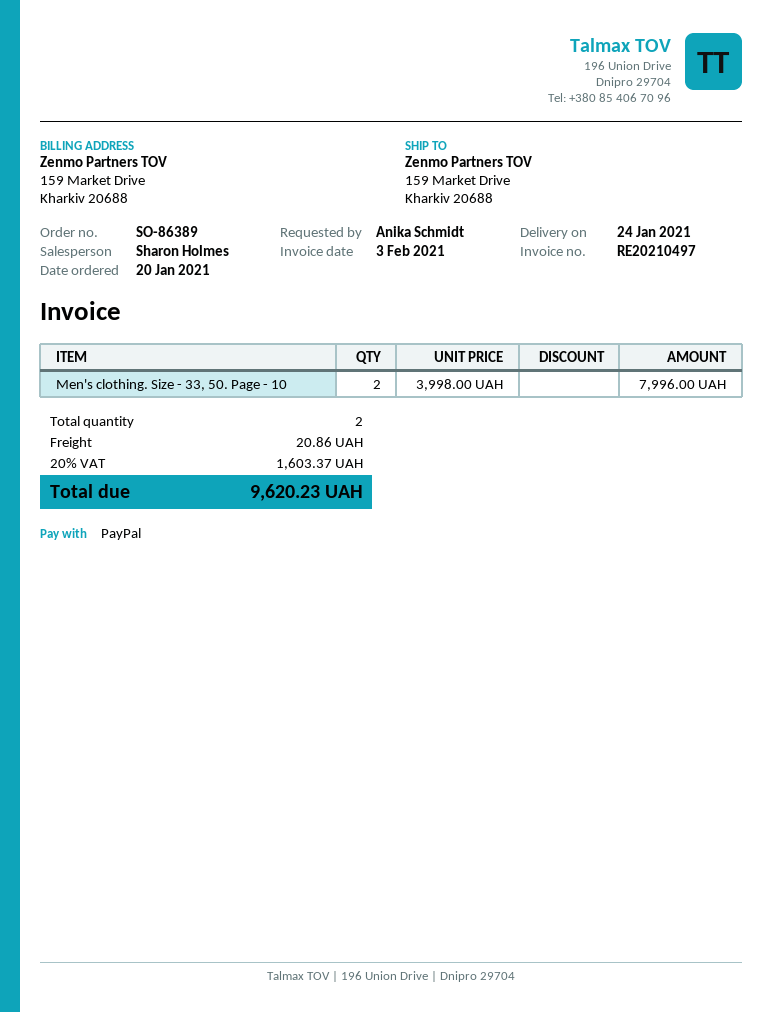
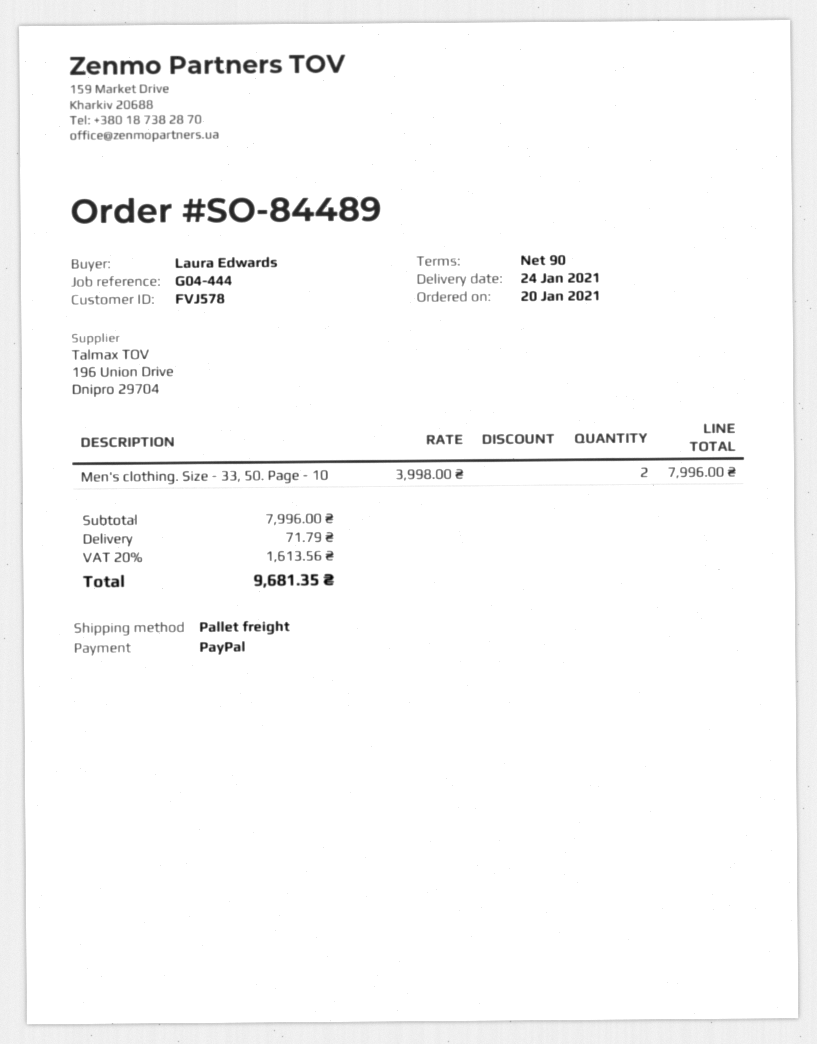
order number: SO-86389 -> SO-84489
ordered by: Anika Schmidt -> Laura Edwards
shipping: 20.86 -> 71.79
tax: 20% = 1603.37 -> 20% = 1613.56
total: 9620.23 -> 9681.35

